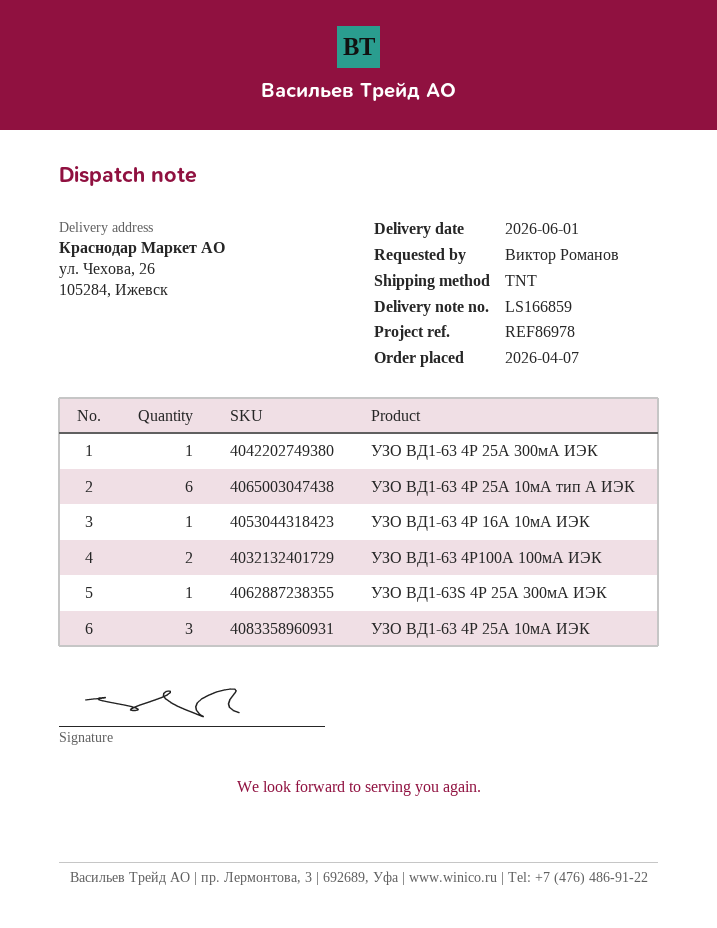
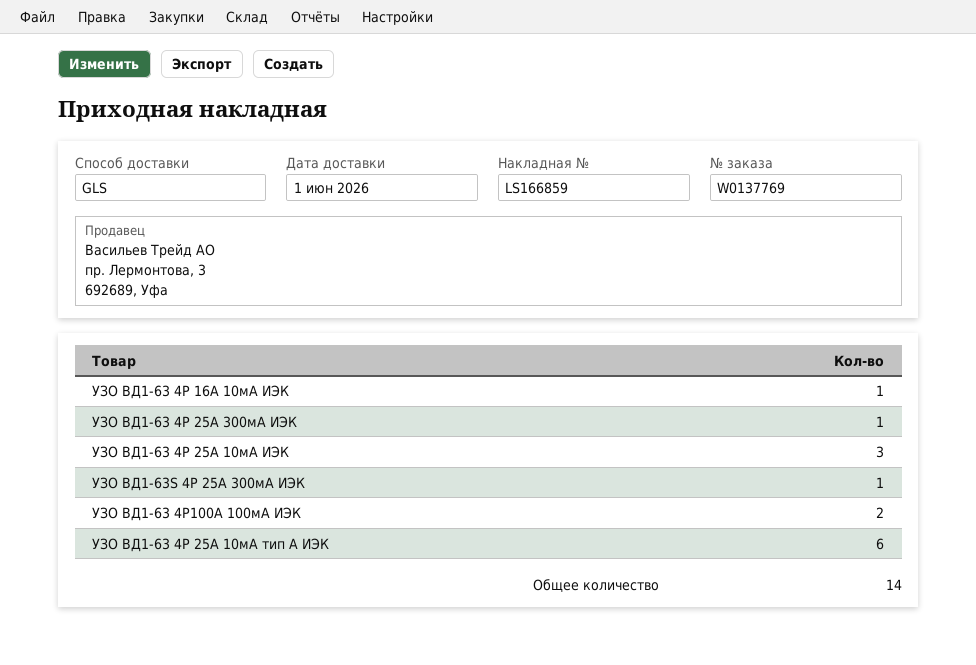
shipping method: TNT -> GLS

